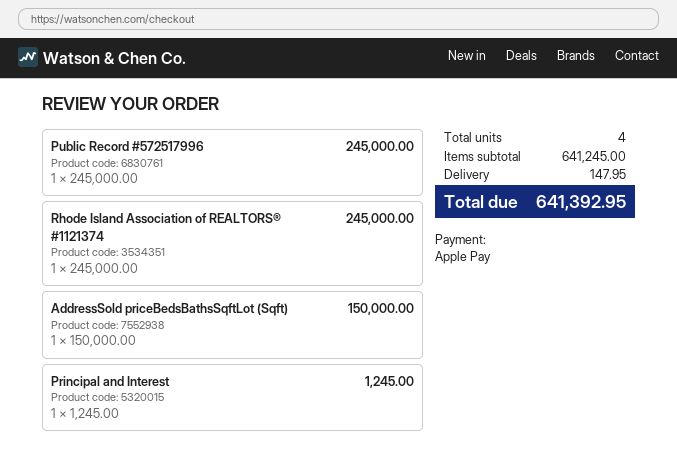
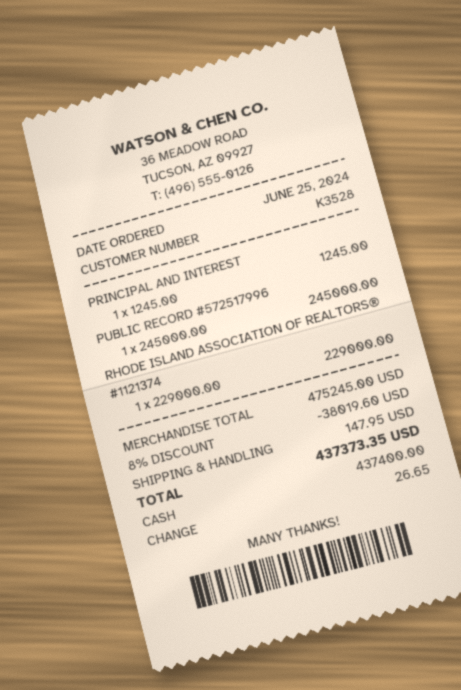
payment method: Apple Pay -> cash
Rhode Island Association of REALTORS® #1121374: 1 x 245000.00 = 245000.00 -> 1 x 229000.00 = 229000.00
AddressSold priceBedsBathsSqftLot (Sqft): 1 x 150000.00 = 150000.00 -> none
subtotal: 641245.00 -> 475245.00
discount: none -> 8% = 38019.60
total: 641392.95 -> 437373.35

